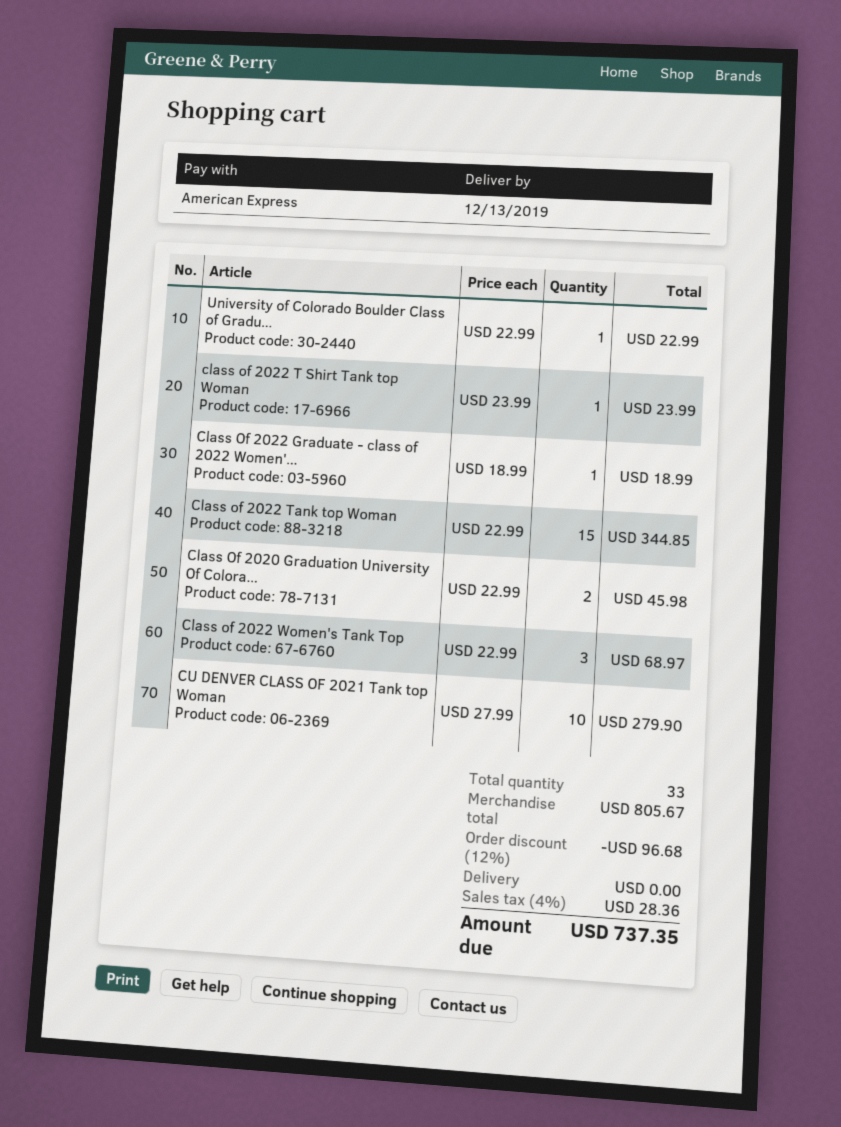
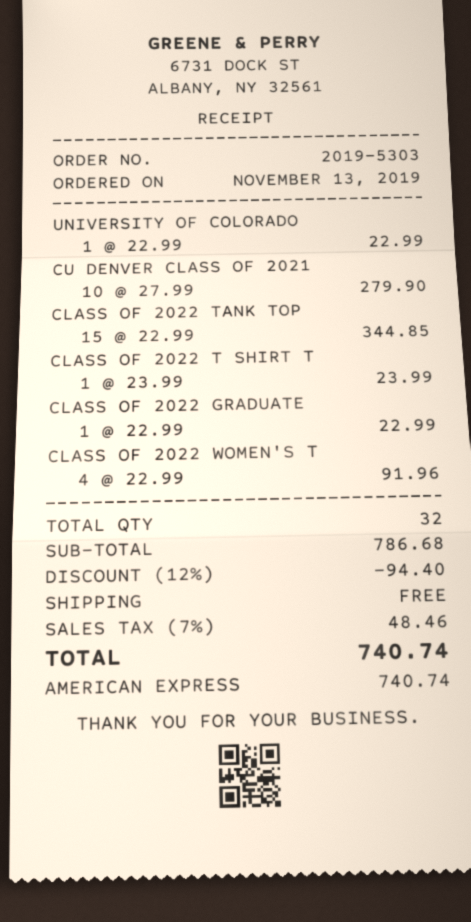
Class Of 2022 Graduate - class of 2022 Women'...: 1 x 18.99 = 18.99 -> 1 x 22.99 = 22.99
Class Of 2020 Graduation University Of Colora...: 2 x 22.99 = 45.98 -> none
Class of 2022 Women's Tank Top: 3 x 22.99 = 68.97 -> 4 x 22.99 = 91.96
total quantity: 33 -> 32
subtotal: 805.67 -> 786.68
discount: 12% = 96.68 -> 12% = 94.40
tax: 4% = 28.36 -> 7% = 48.46
total: 737.35 -> 740.74

